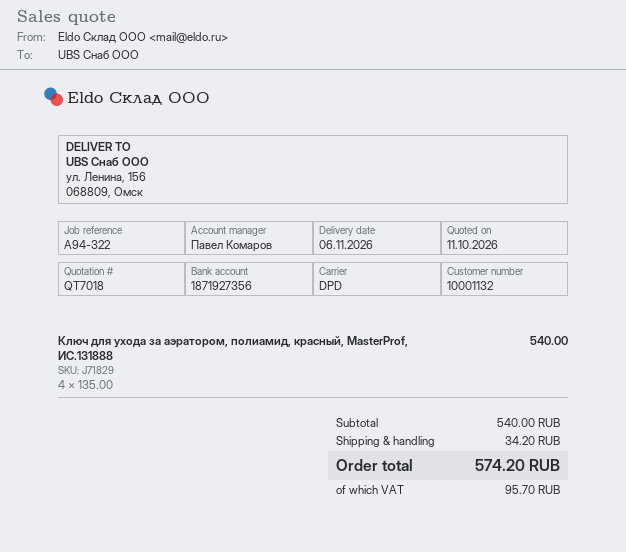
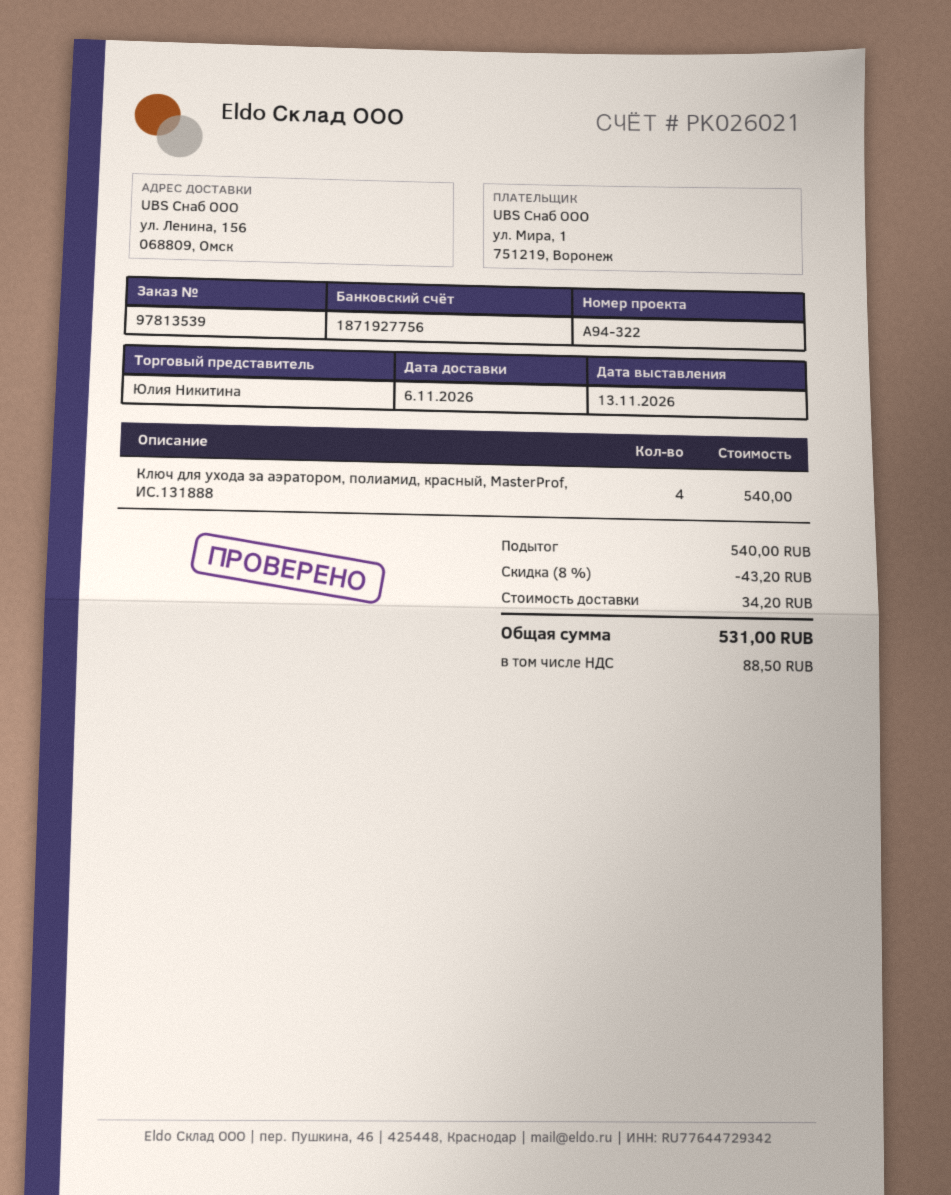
sales rep: Павел Комаров -> Юлия Никитина
bank account: 1871927356 -> 1871927756
discount: none -> 8% = 43.20
tax: 95.70 -> 88.50
total: 574.20 -> 531.00

